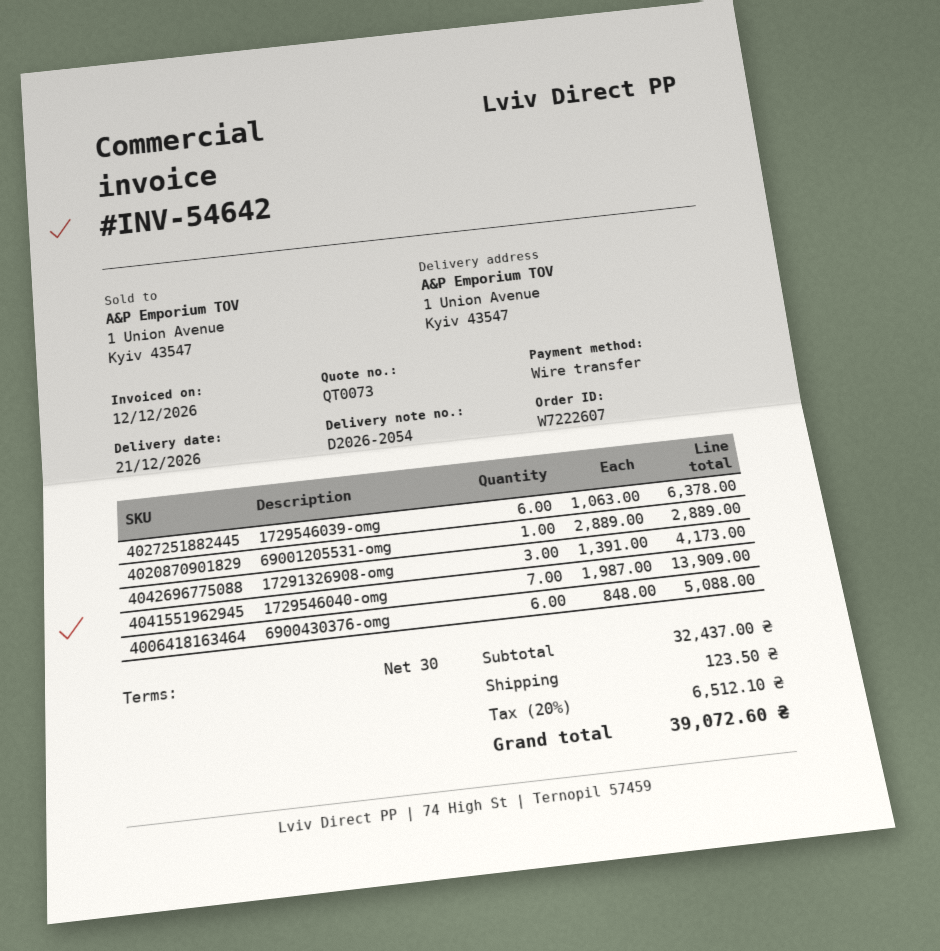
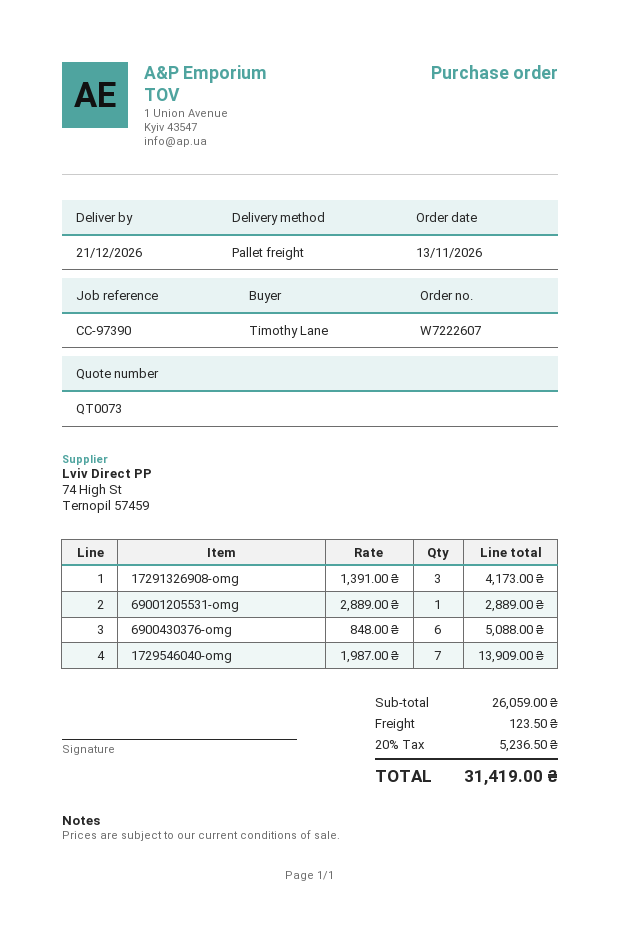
1729546039-omg: 6 x 1063.00 = 6378.00 -> none
subtotal: 32437.00 -> 26059.00
tax: 20% = 6512.10 -> 20% = 5236.50
total: 39072.60 -> 31419.00

